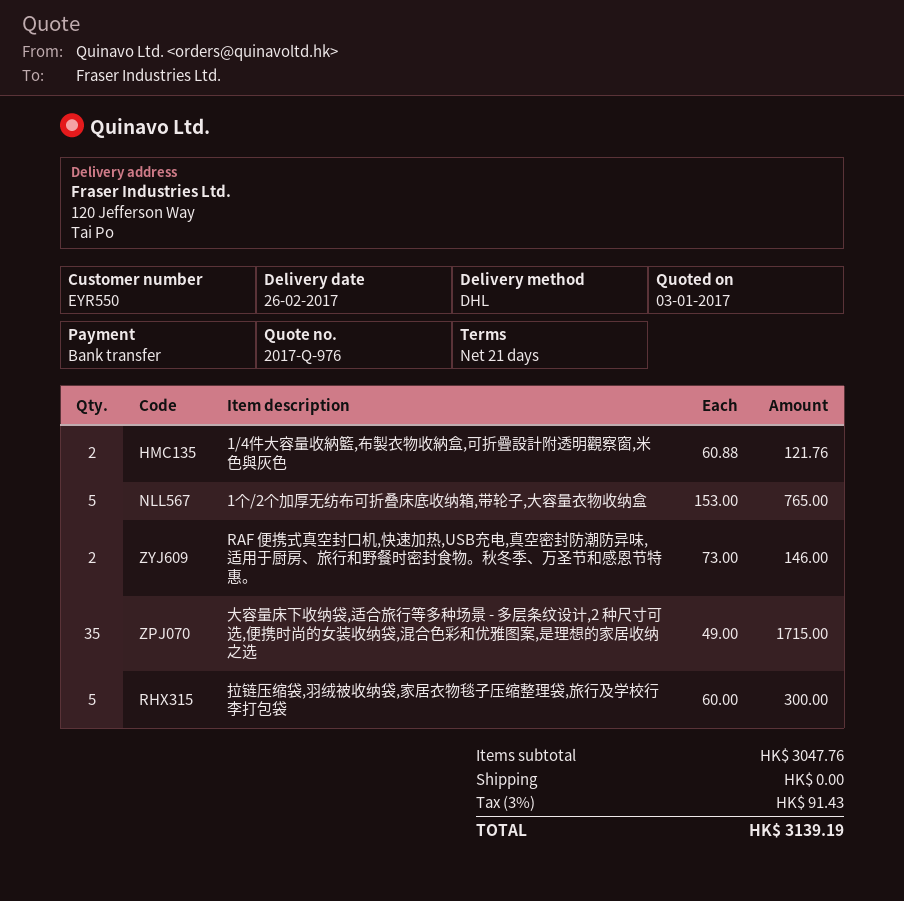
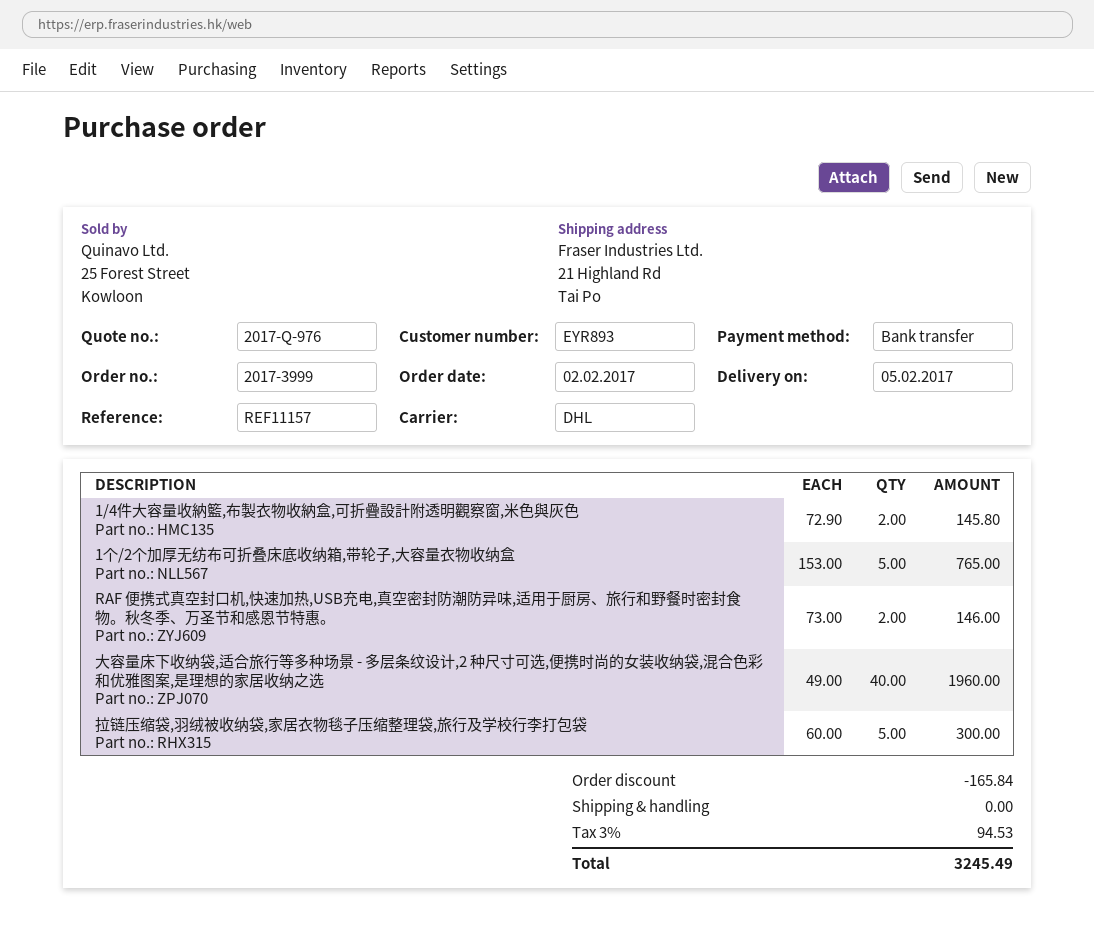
delivery date: 2017-02-26 -> 2017-02-05
customer number: EYR550 -> EYR893
ship to: 120 Jefferson Way, Tai Po -> 21 Highland Rd, Tai Po
1/4件大容量收納籃,布製衣物收納盒,可折疊設計附透明觀察窗,米色與灰色: 2 x 60.88 = 121.76 -> 2 x 72.90 = 145.80
大容量床下收纳袋,适合旅行等多种场景 - 多层条纹设计,2 种尺寸可选,便携时尚的女装收纳袋,混合色彩和优雅图案,是理想的家居收纳之选: 35 x 49.00 = 1715.00 -> 40 x 49.00 = 1960.00
discount: none -> 165.84
tax: 3% = 91.43 -> 3% = 94.53
total: 3139.19 -> 3245.49

